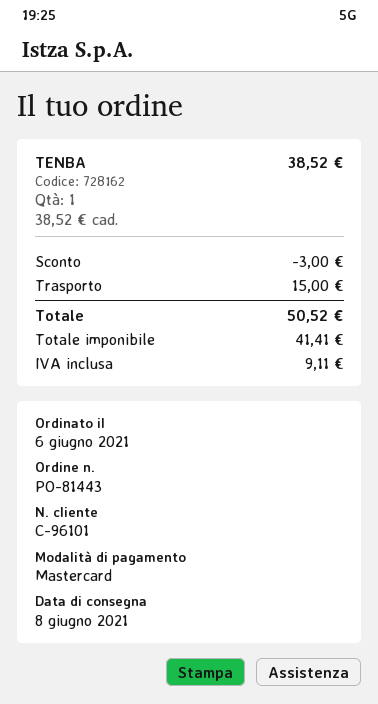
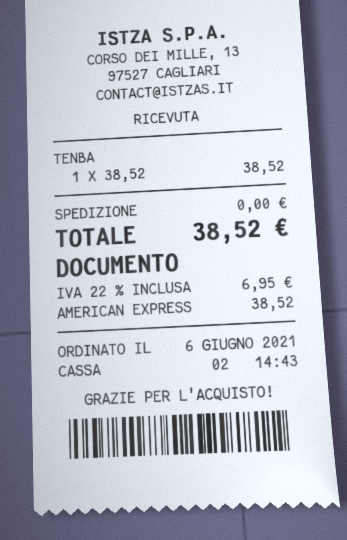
payment method: Mastercard -> American Express
discount: 3.00 -> none
shipping: 15.00 -> 0.00
tax: 9.11 -> 6.95
total: 50.52 -> 38.52

